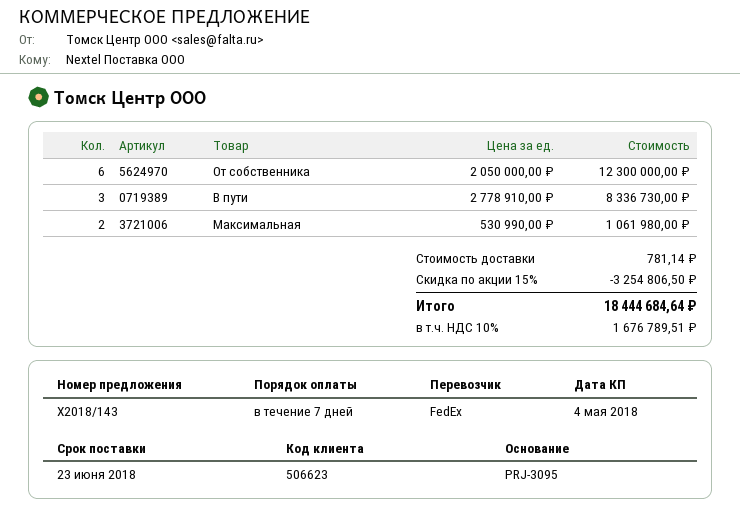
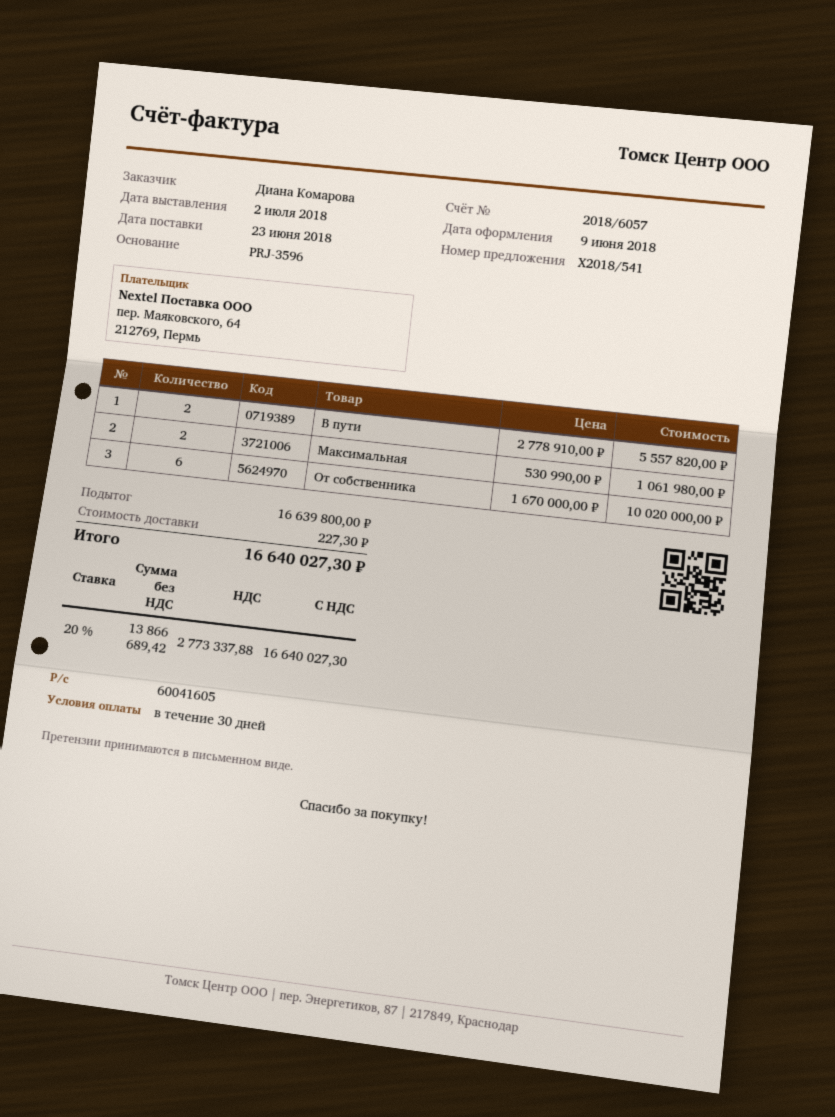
quote number: X2018/143 -> X2018/541
payment terms: 7 days -> 30 days
reference: PRJ-3095 -> PRJ-3596
От собственника: 6 x 2050000.00 = 12300000.00 -> 6 x 1670000.00 = 10020000.00
В пути: 3 x 2778910.00 = 8336730.00 -> 2 x 2778910.00 = 5557820.00
discount: 15% = 3254806.50 -> none
shipping: 781.14 -> 227.30
tax: 10% = 1676789.51 -> 20% = 2773337.88
total: 18444684.64 -> 16640027.30

